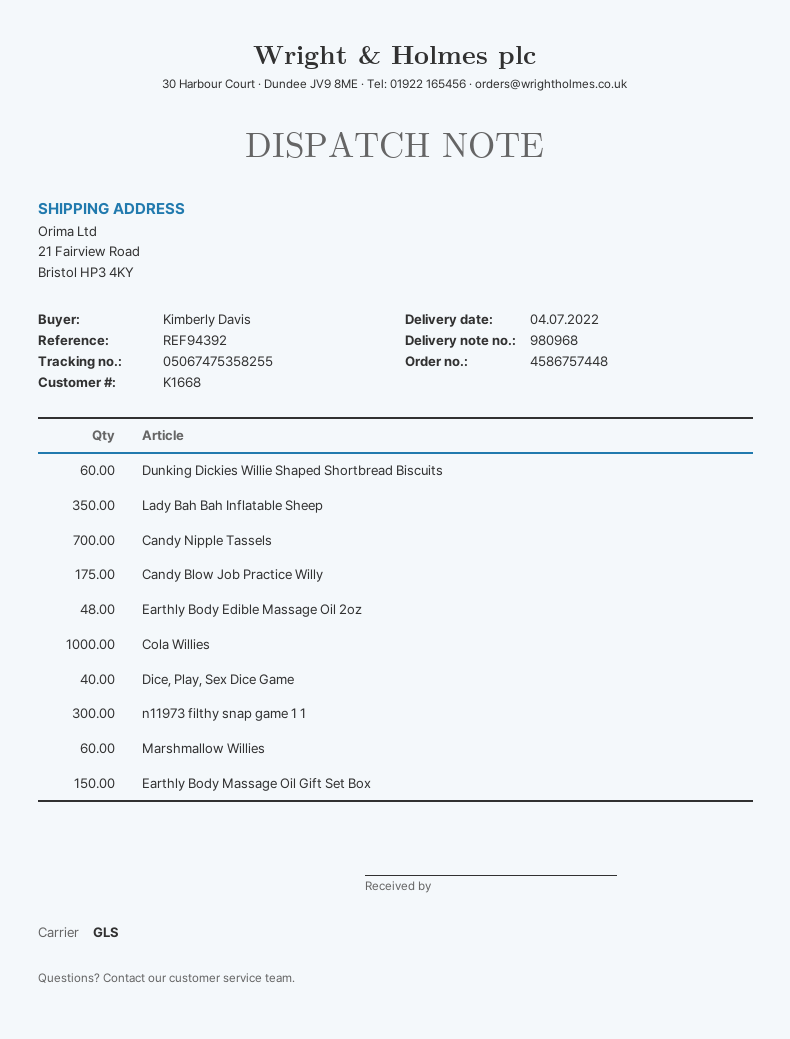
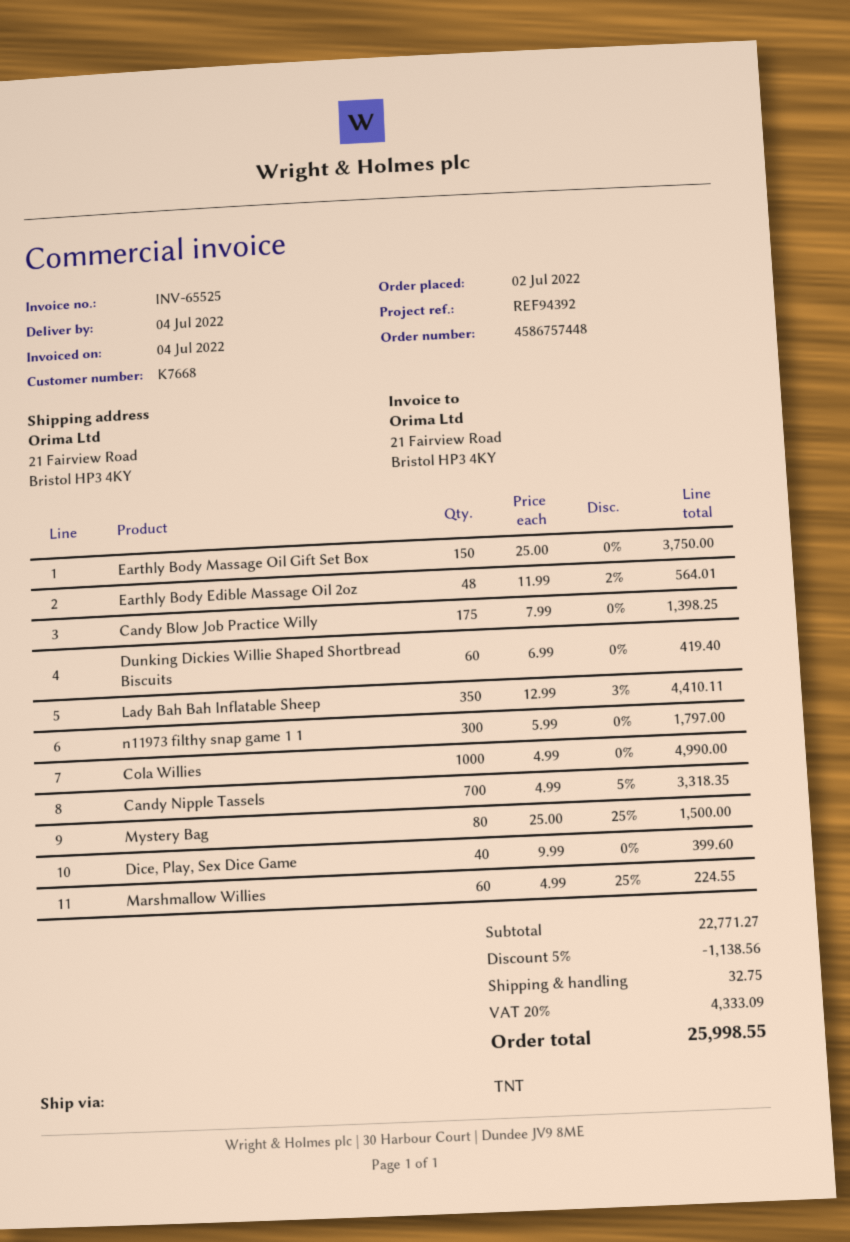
customer number: K1668 -> K7668
shipping method: GLS -> TNT
Mystery Bag: none -> 80

